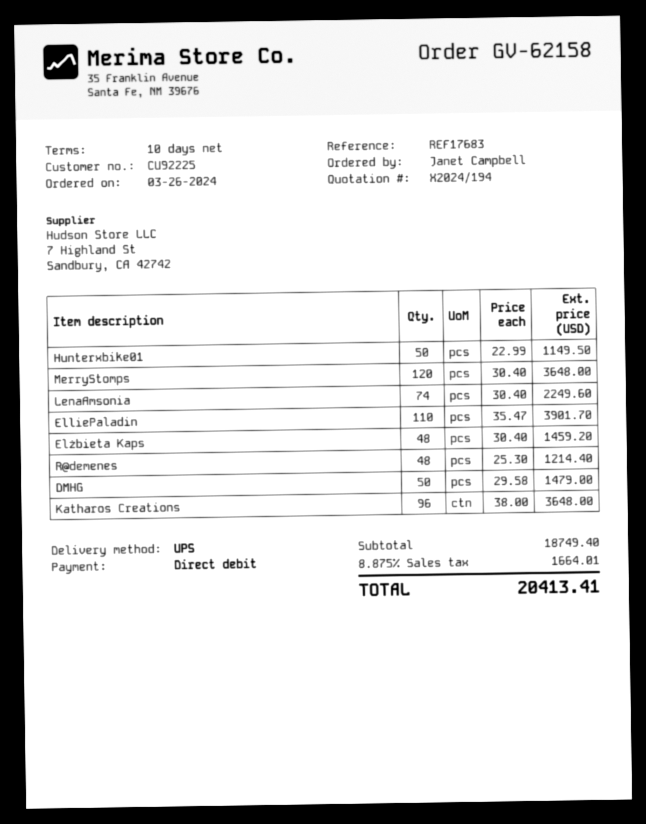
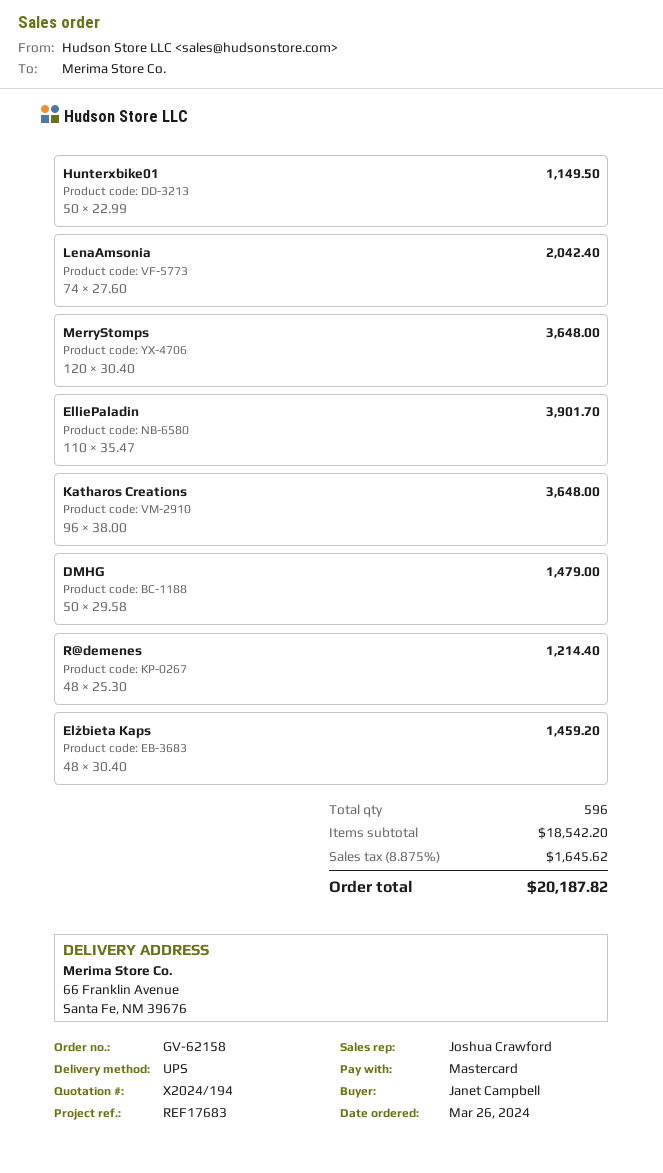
payment method: direct debit -> Mastercard
LenaAmsonia: 74 x 30.40 = 2249.60 -> 74 x 27.60 = 2042.40
subtotal: 18749.40 -> 18542.20
tax: 8.875% = 1664.01 -> 8.875% = 1645.62
total: 20413.41 -> 20187.82

